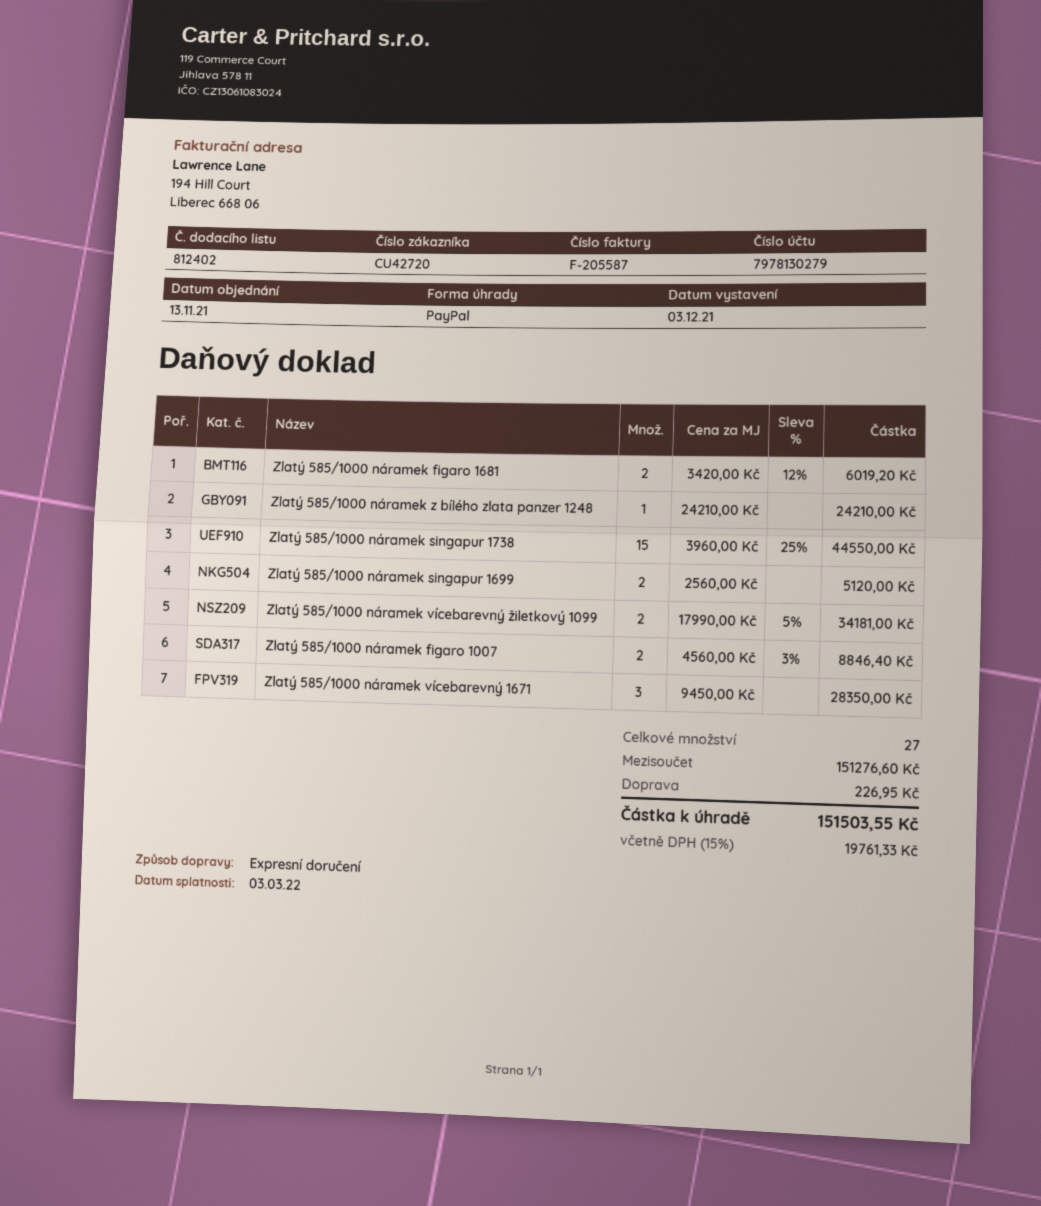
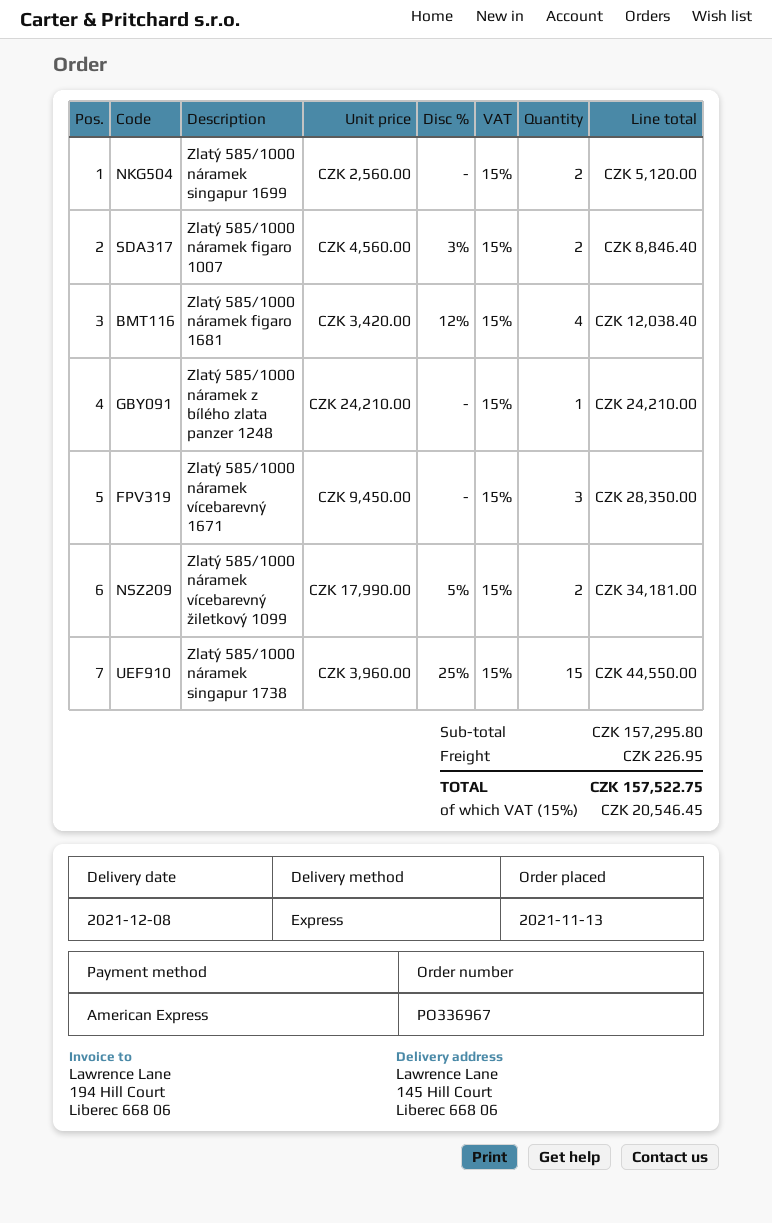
payment method: PayPal -> American Express
Zlatý 585/1000 náramek figaro 1681: 2 x 3420.00 - 12% = 6019.20 -> 4 x 3420.00 - 12% = 12038.40
subtotal: 151276.60 -> 157295.80
tax: 15% = 19761.33 -> 15% = 20546.45
total: 151503.55 -> 157522.75

